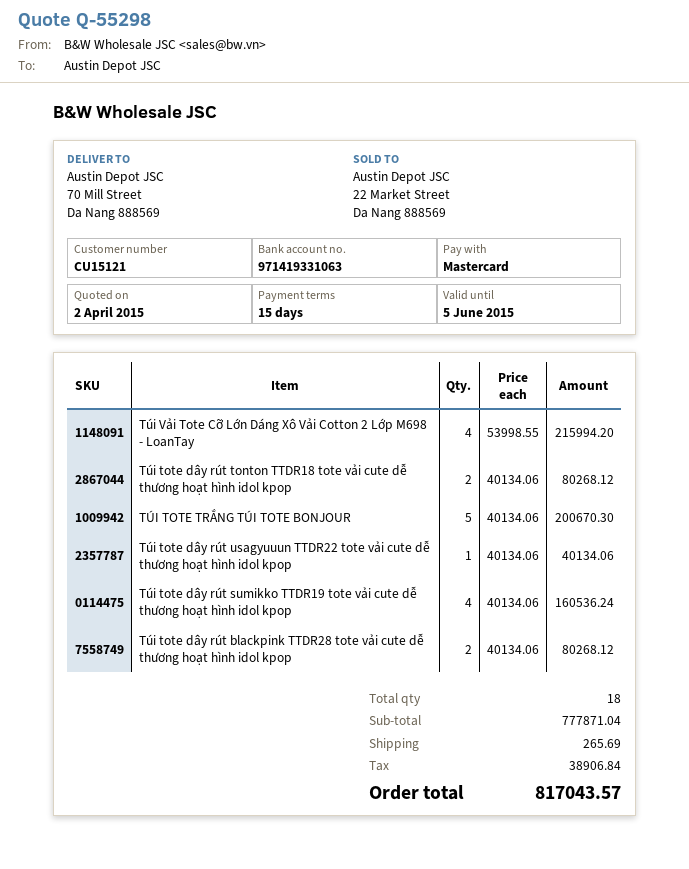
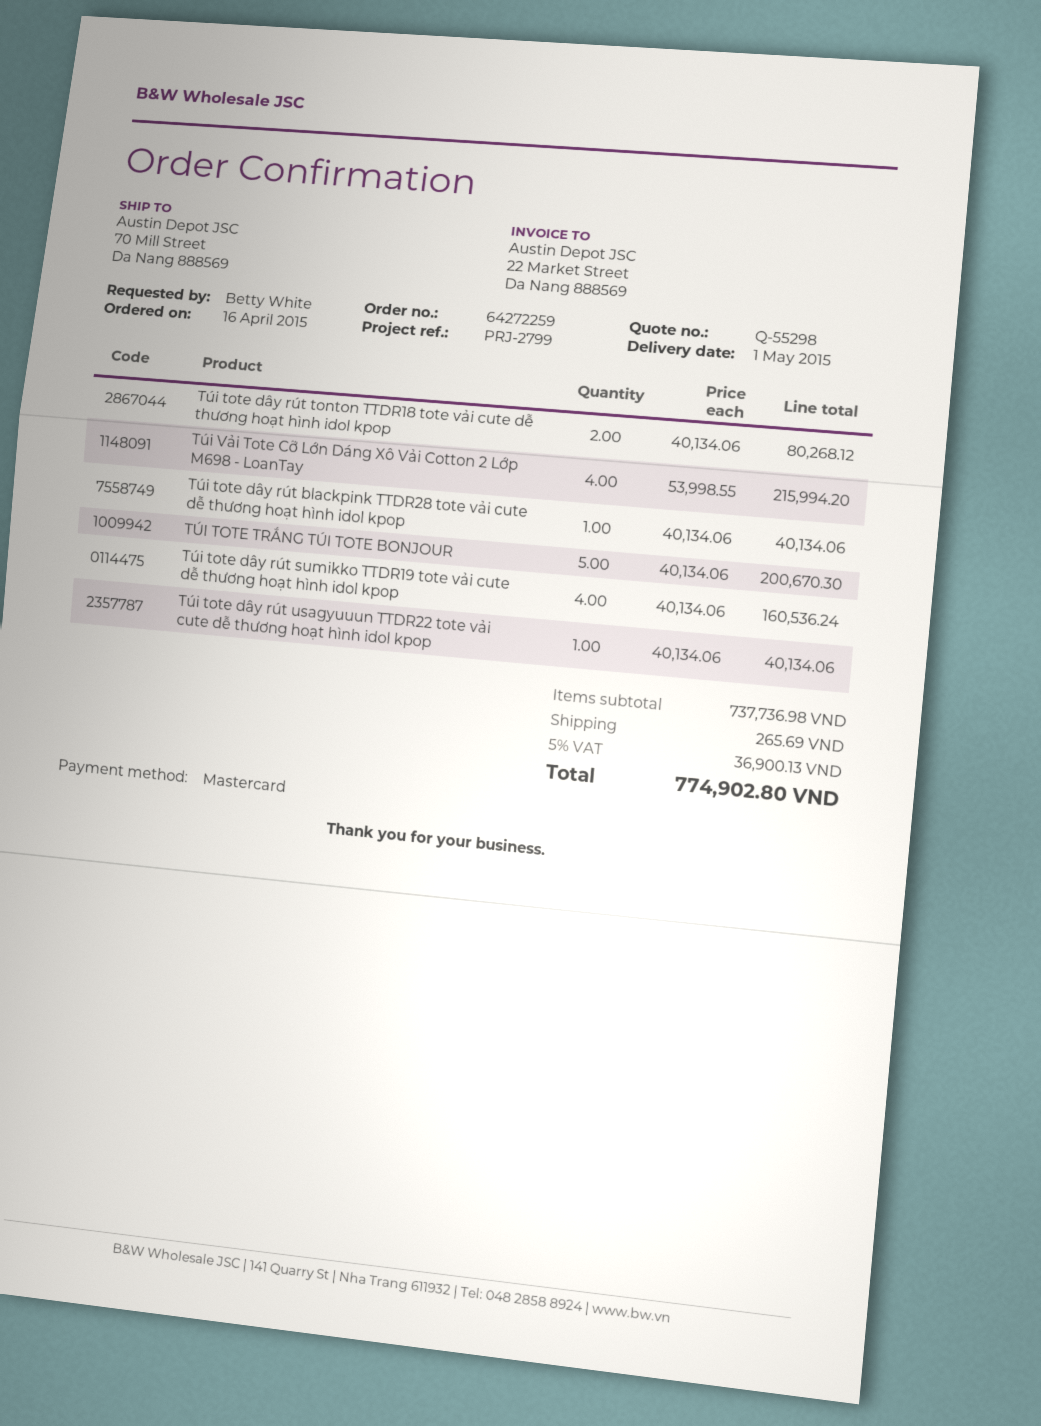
Túi tote dây rút blackpink TTDR28 tote vải cute dễ thương hoạt hình idol kpop: 2 x 40134.06 = 80268.12 -> 1 x 40134.06 = 40134.06
subtotal: 777871.04 -> 737736.98
tax: 38906.84 -> 36900.13
total: 817043.57 -> 774902.80

